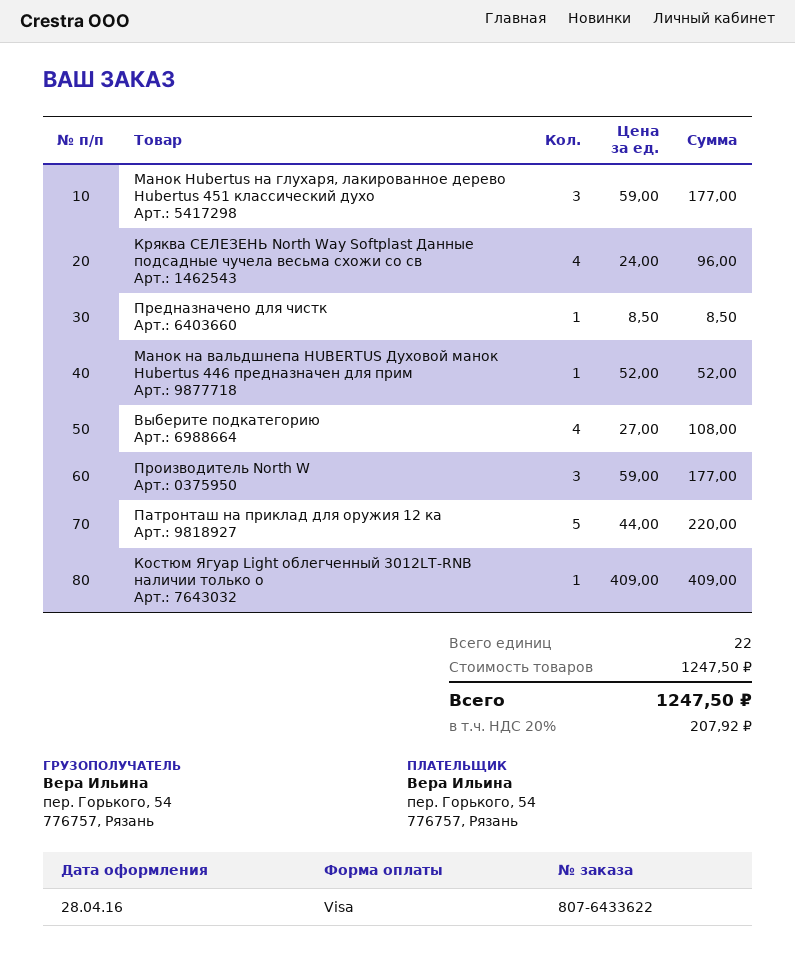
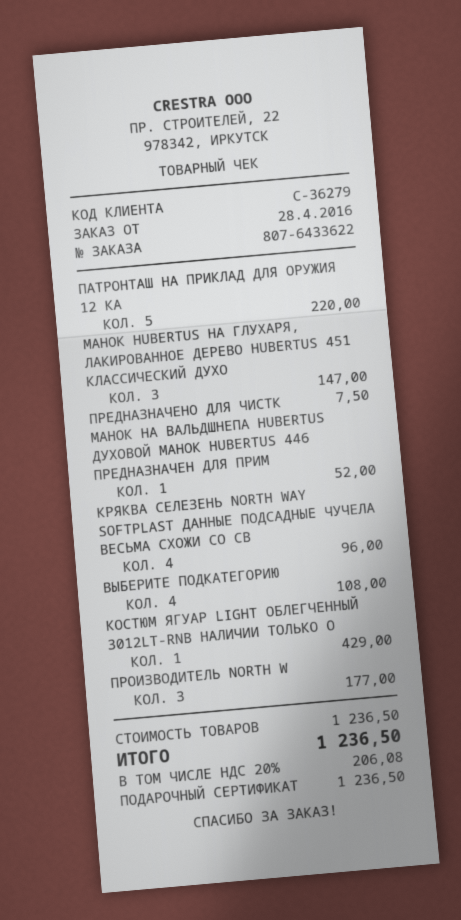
payment method: Visa -> gift card
Манок Hubertus на глухаря, лакированное дерево Hubertus 451 классический духо: 3 for 177.00 -> 3 for 147.00
Предназначено для чистк: 1 for 8.50 -> 1 for 7.50
Костюм Ягуар Light облегченный 3012LT-RNВ наличии только о: 1 for 409.00 -> 1 for 429.00
subtotal: 1247.50 -> 1236.50
tax: 20% = 207.92 -> 20% = 206.08
total: 1247.50 -> 1236.50

